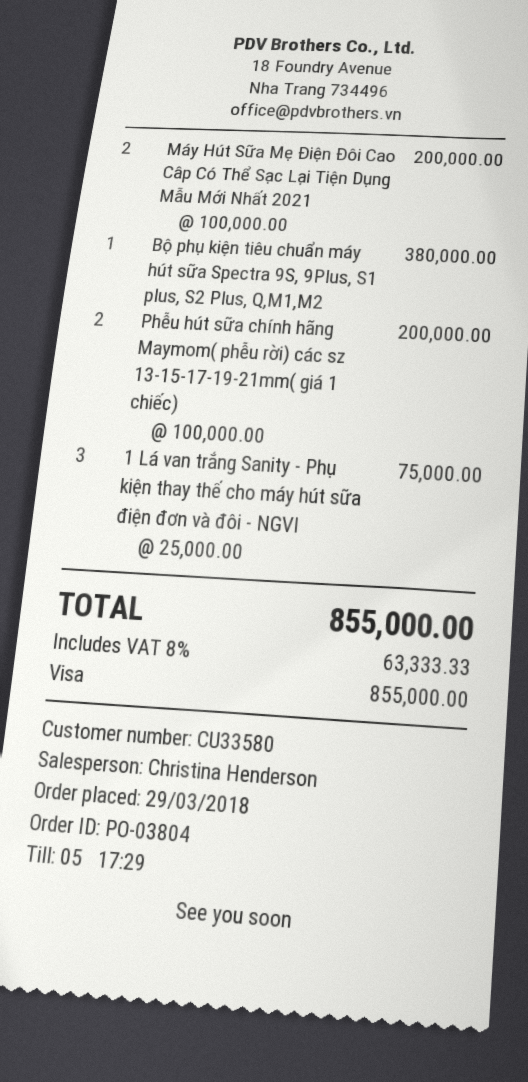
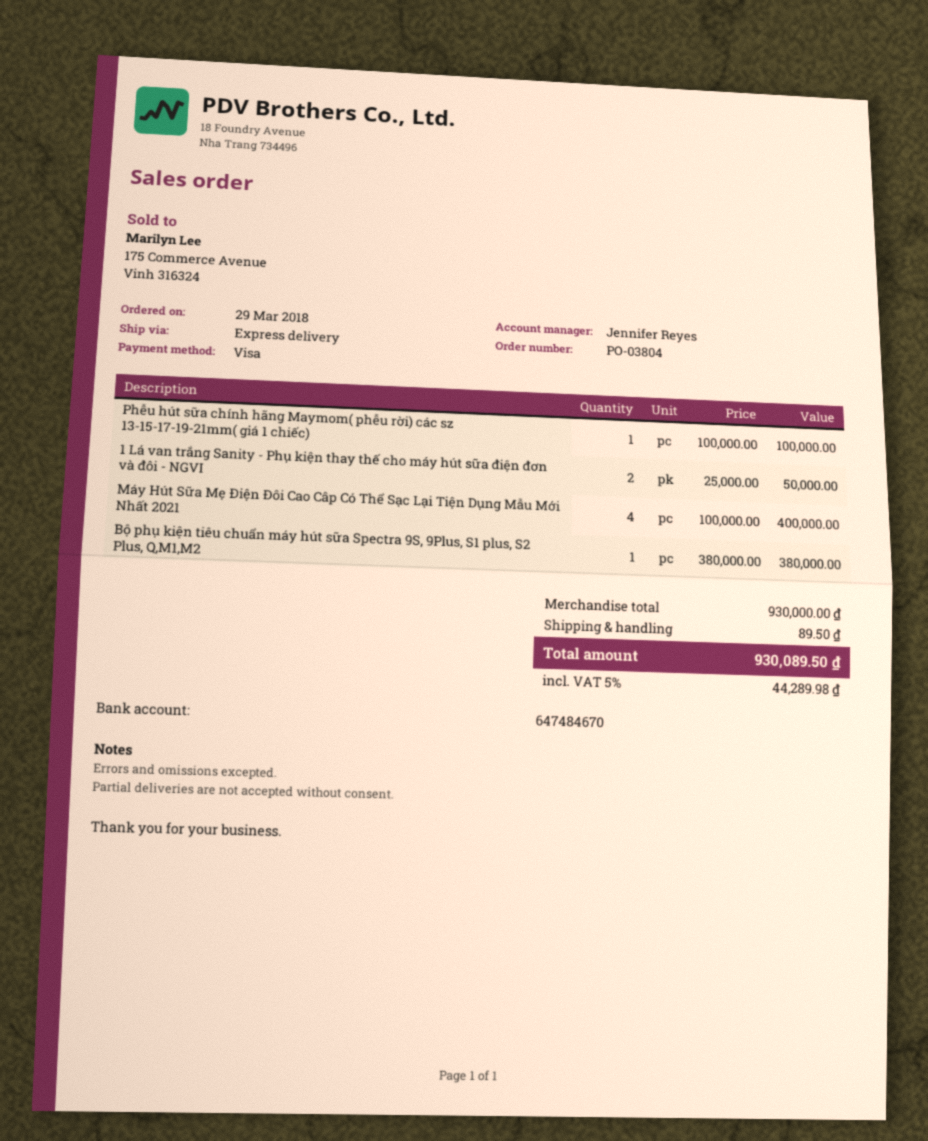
sales rep: Christina Henderson -> Jennifer Reyes
Máy Hút Sữa Mẹ Điện Đôi Cao Câp Có Thể Sạc Lại Tiện Dụng Mẫu Mới Nhất 2021: 2 x 100000.00 = 200000.00 -> 4 x 100000.00 = 400000.00
Phễu hút sữa chính hãng Maymom( phễu rời) các sz 13-15-17-19-21mm( giá 1 chiếc): 2 x 100000.00 = 200000.00 -> 1 x 100000.00 = 100000.00
1 Lá van trắng Sanity - Phụ kiện thay thế cho máy hút sữa điện đơn và đôi - NGVI: 3 x 25000.00 = 75000.00 -> 2 x 25000.00 = 50000.00
shipping: none -> 89.50
tax: 8% = 63333.33 -> 5% = 44289.98
total: 855000.00 -> 930089.50

